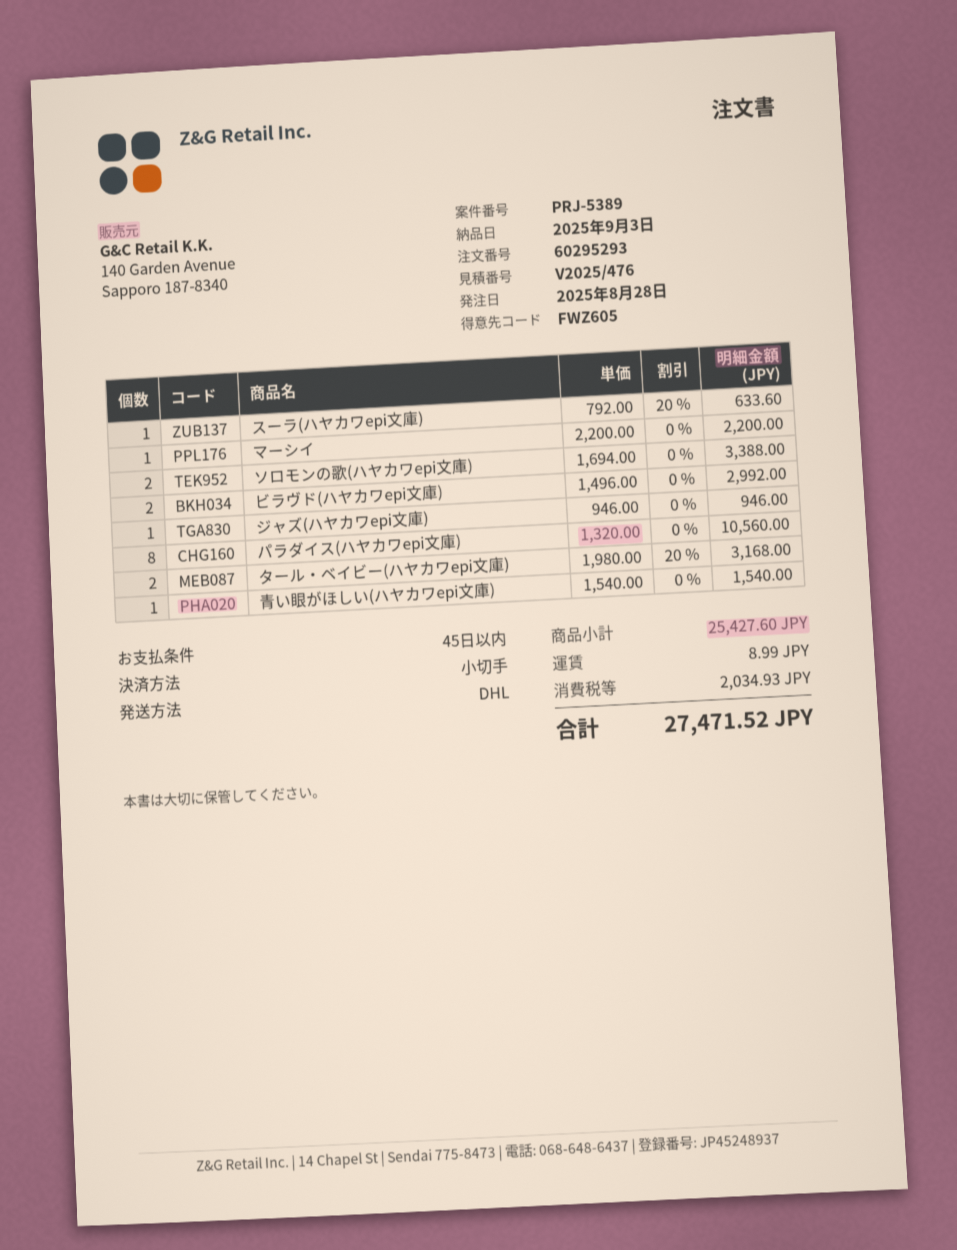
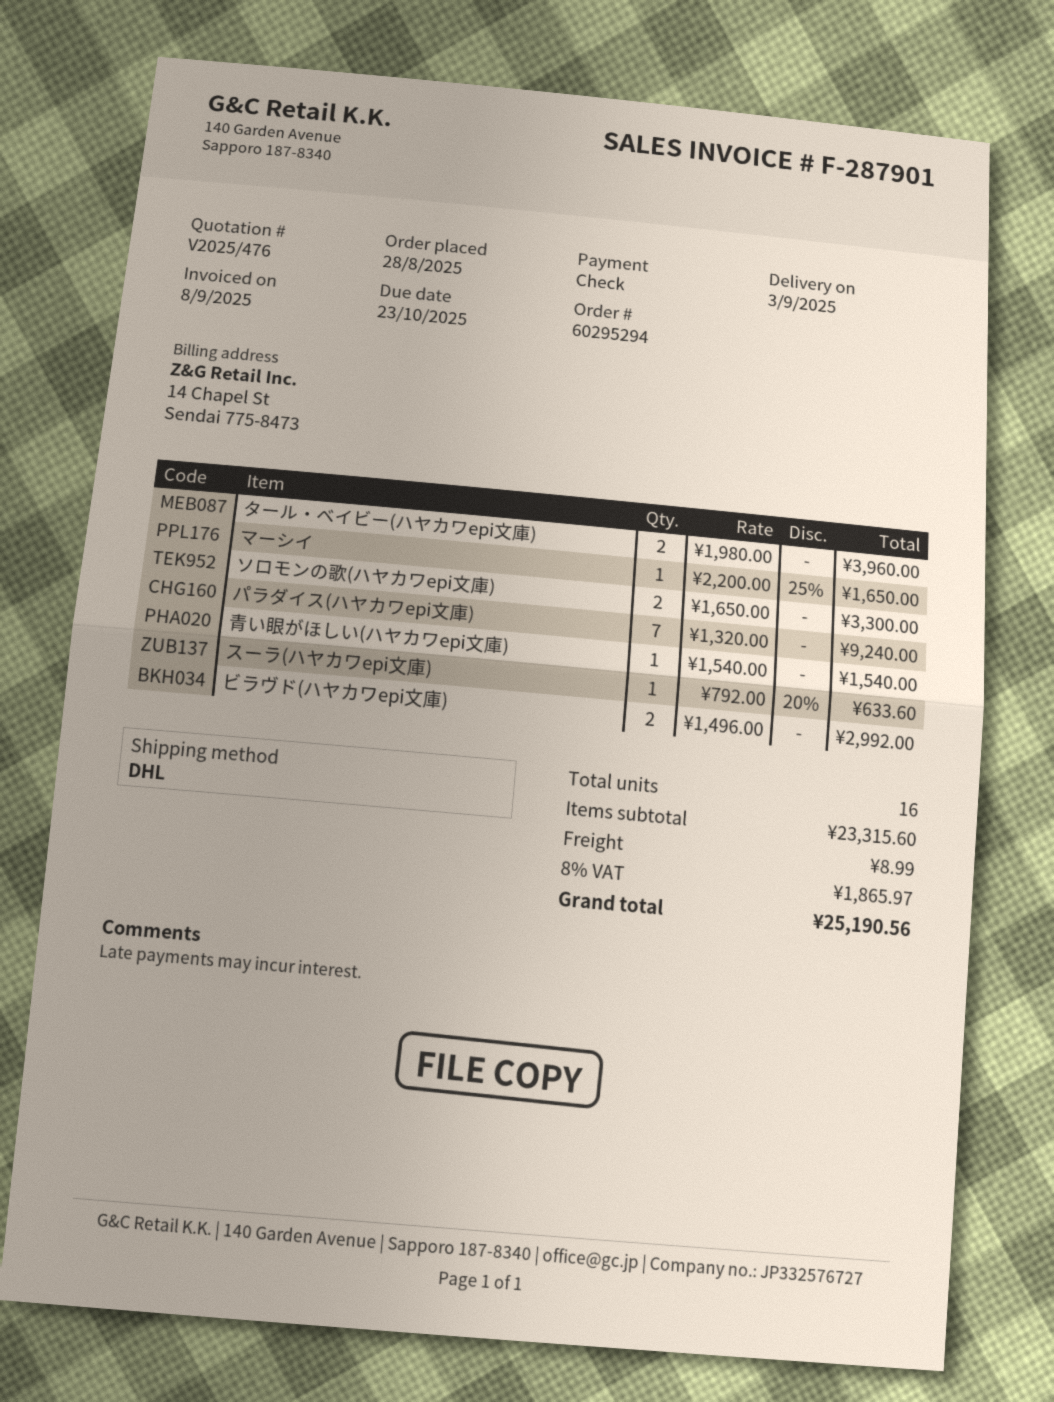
order number: 60295293 -> 60295294
マーシイ: 1 x 2200.00 = 2200.00 -> 1 x 2200.00 - 25% = 1650.00
ソロモンの歌(ハヤカワepi文庫): 2 x 1694.00 = 3388.00 -> 2 x 1650.00 = 3300.00
ジャズ(ハヤカワepi文庫): 1 x 946.00 = 946.00 -> none
パラダイス(ハヤカワepi文庫): 8 x 1320.00 = 10560.00 -> 7 x 1320.00 = 9240.00
タール・ベイビー(ハヤカワepi文庫): 2 x 1980.00 - 20% = 3168.00 -> 2 x 1980.00 = 3960.00
subtotal: 25427.60 -> 23315.60
tax: 2034.93 -> 1865.97
total: 27471.52 -> 25190.56

